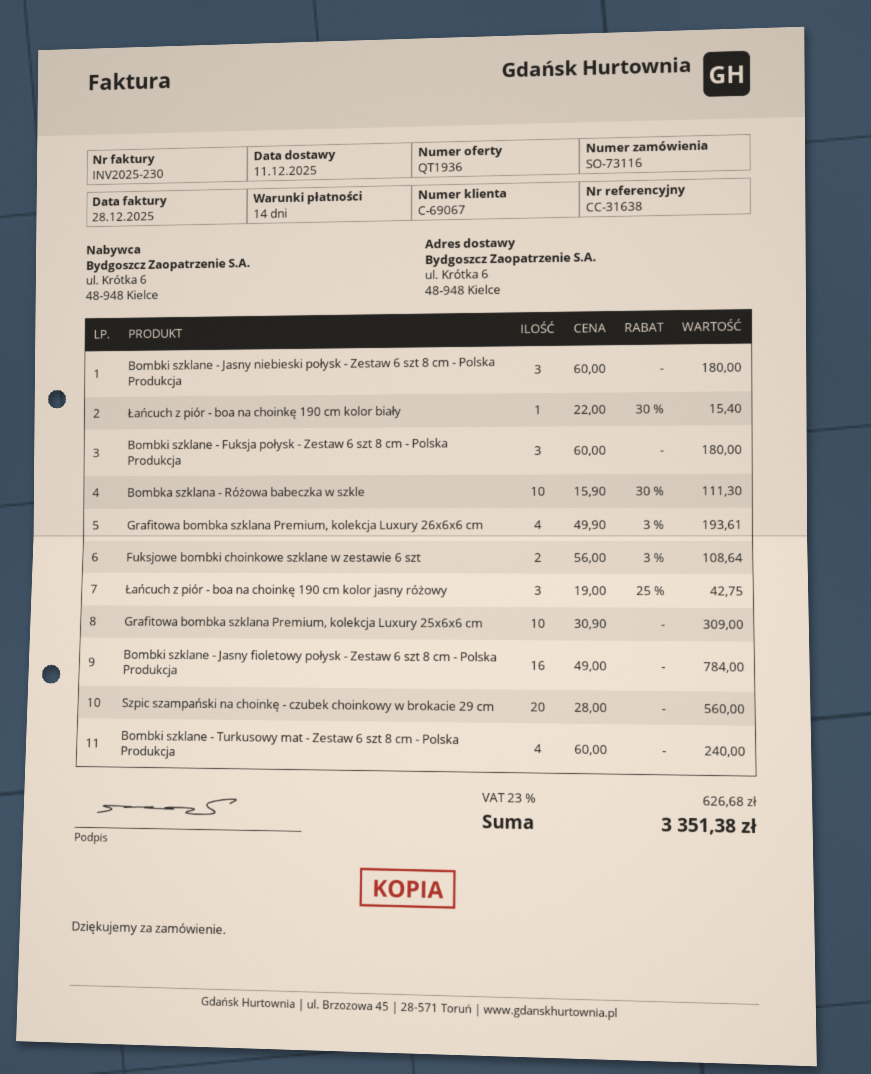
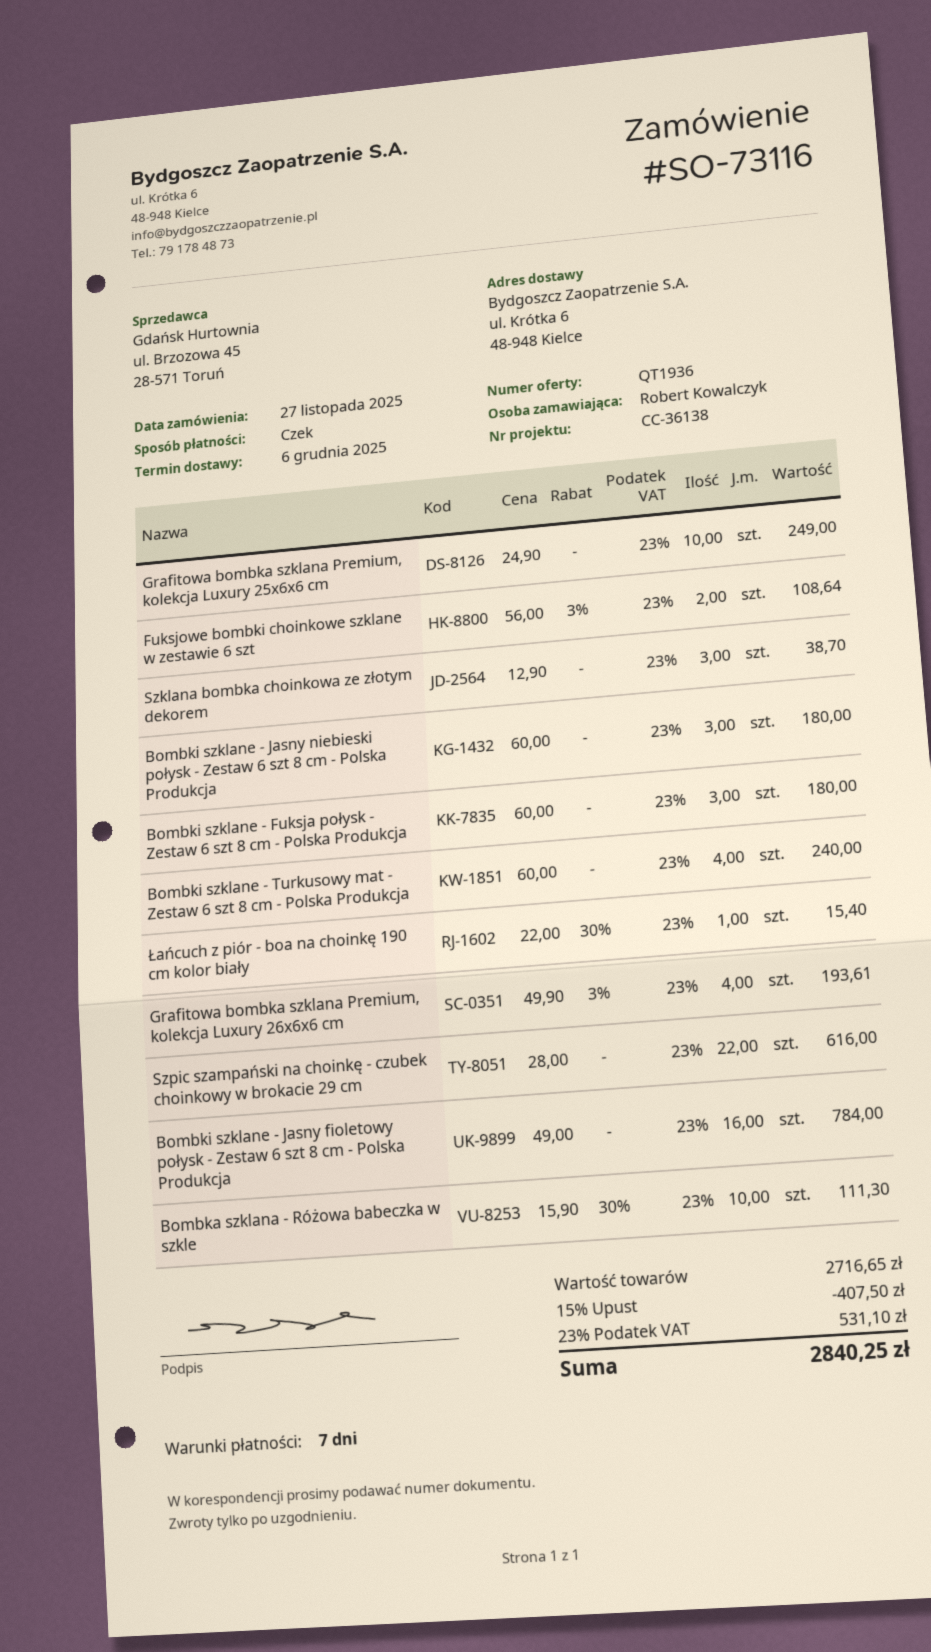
delivery date: 2025-12-11 -> 2025-12-06
payment terms: 14 days -> 7 days
reference: CC-31638 -> CC-36138
Łańcuch z piór - boa na choinkę 190 cm kolor jasny różowy: 3 x 19.00 - 25% = 42.75 -> none
Grafitowa bombka szklana Premium, kolekcja Luxury 25x6x6 cm: 10 x 30.90 = 309.00 -> 10 x 24.90 = 249.00
Szpic szampański na choinkę - czubek choinkowy w brokacie 29 cm: 20 x 28.00 = 560.00 -> 22 x 28.00 = 616.00
Szklana bombka choinkowa ze złotym dekorem: none -> 3 x 12.90 = 38.70
discount: none -> 15% = 407.50
tax: 23% = 626.68 -> 23% = 531.10
total: 3351.38 -> 2840.25

